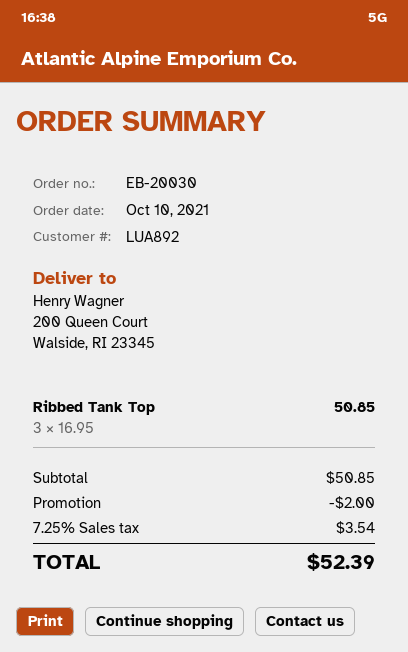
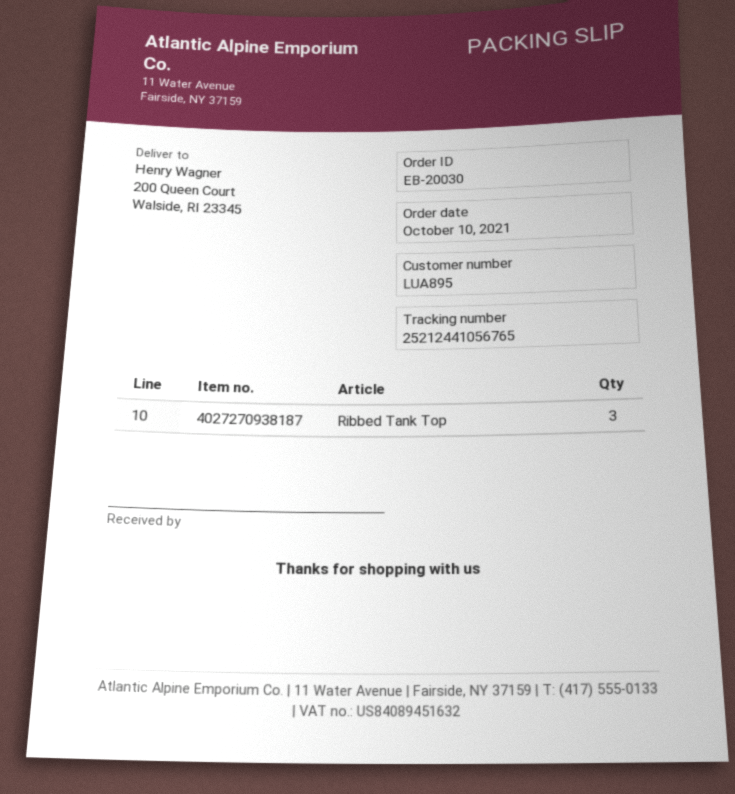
customer number: LUA892 -> LUA895

